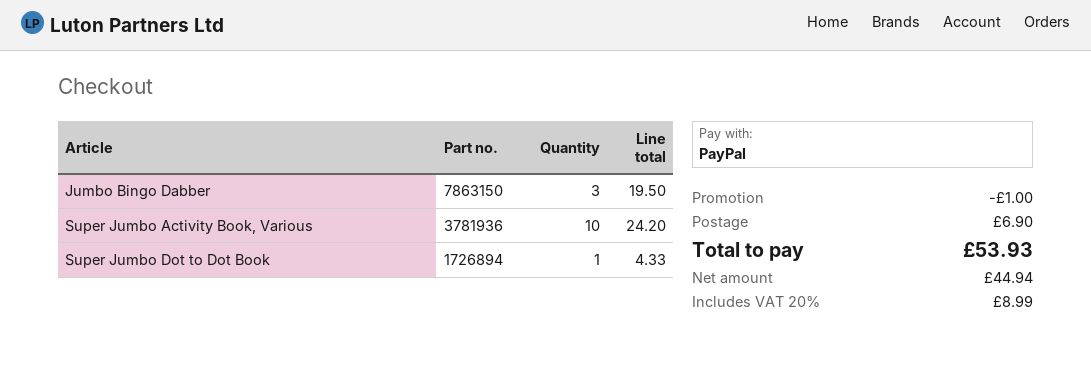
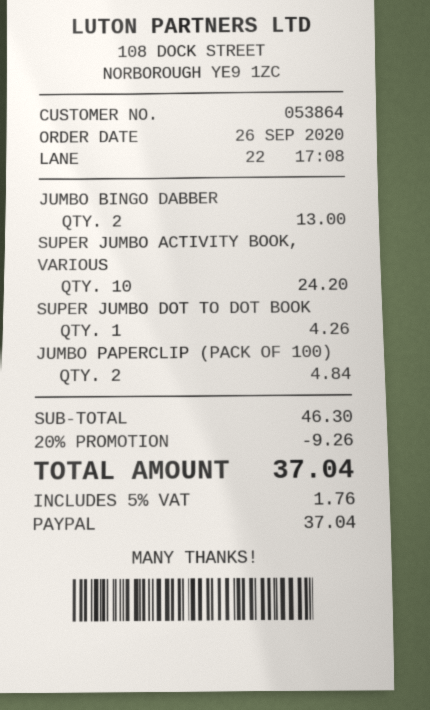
Jumbo Bingo Dabber: 3 for 19.50 -> 2 for 13.00
Super Jumbo Dot to Dot Book: 1 for 4.33 -> 1 for 4.26
JUMBO PAPERCLIP (PACK OF 100): none -> 2 for 4.84
discount: 1.00 -> 9.26
shipping: 6.90 -> none
tax: 20% = 8.99 -> 5% = 1.76
total: 53.93 -> 37.04

